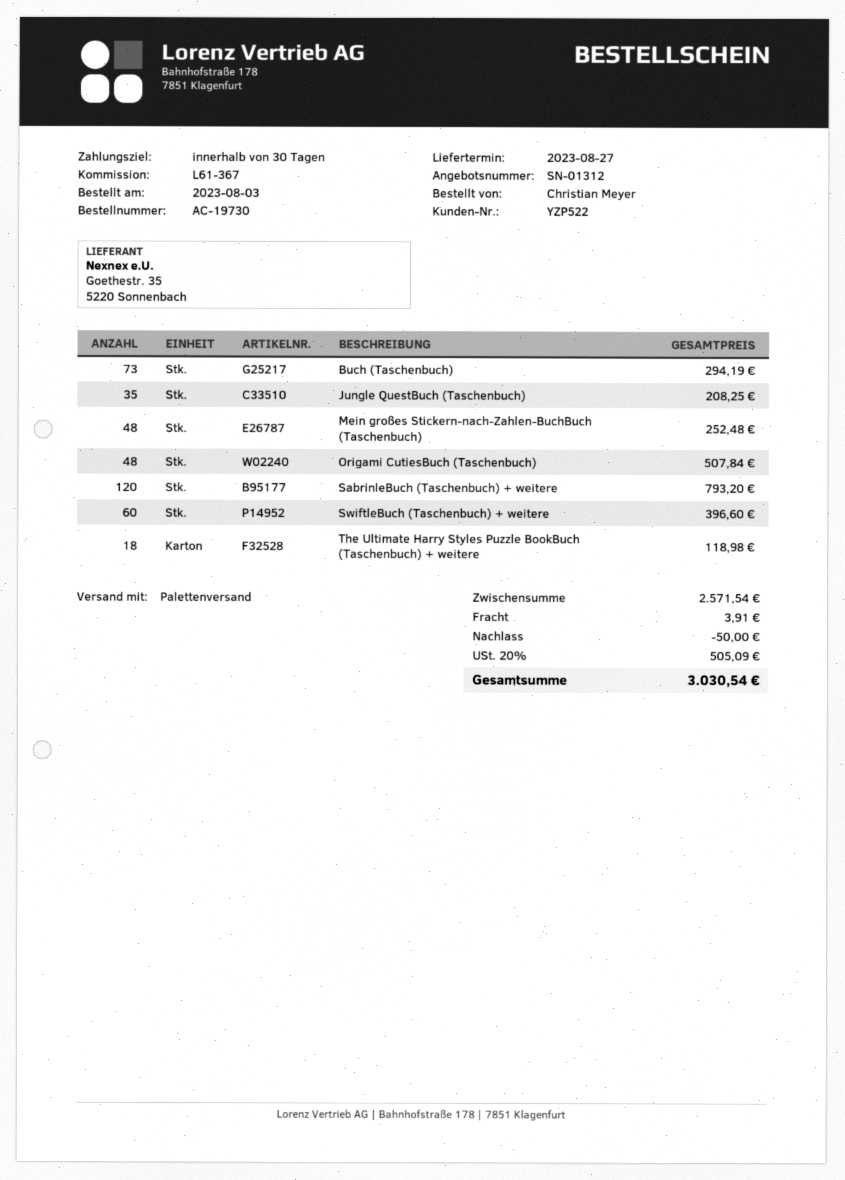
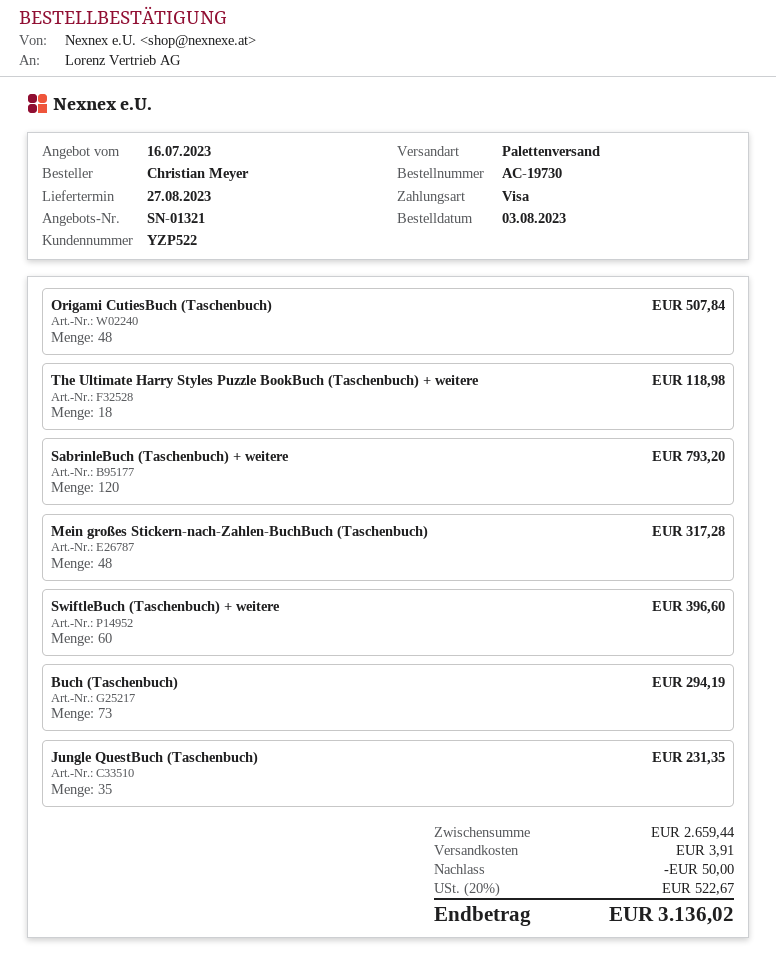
quote number: SN-01312 -> SN-01321
Jungle QuestBuch (Taschenbuch): 35 for 208.25 -> 35 for 231.35
Mein großes Stickern-nach-Zahlen-BuchBuch (Taschenbuch): 48 for 252.48 -> 48 for 317.28
subtotal: 2571.54 -> 2659.44
tax: 20% = 505.09 -> 20% = 522.67
total: 3030.54 -> 3136.02

